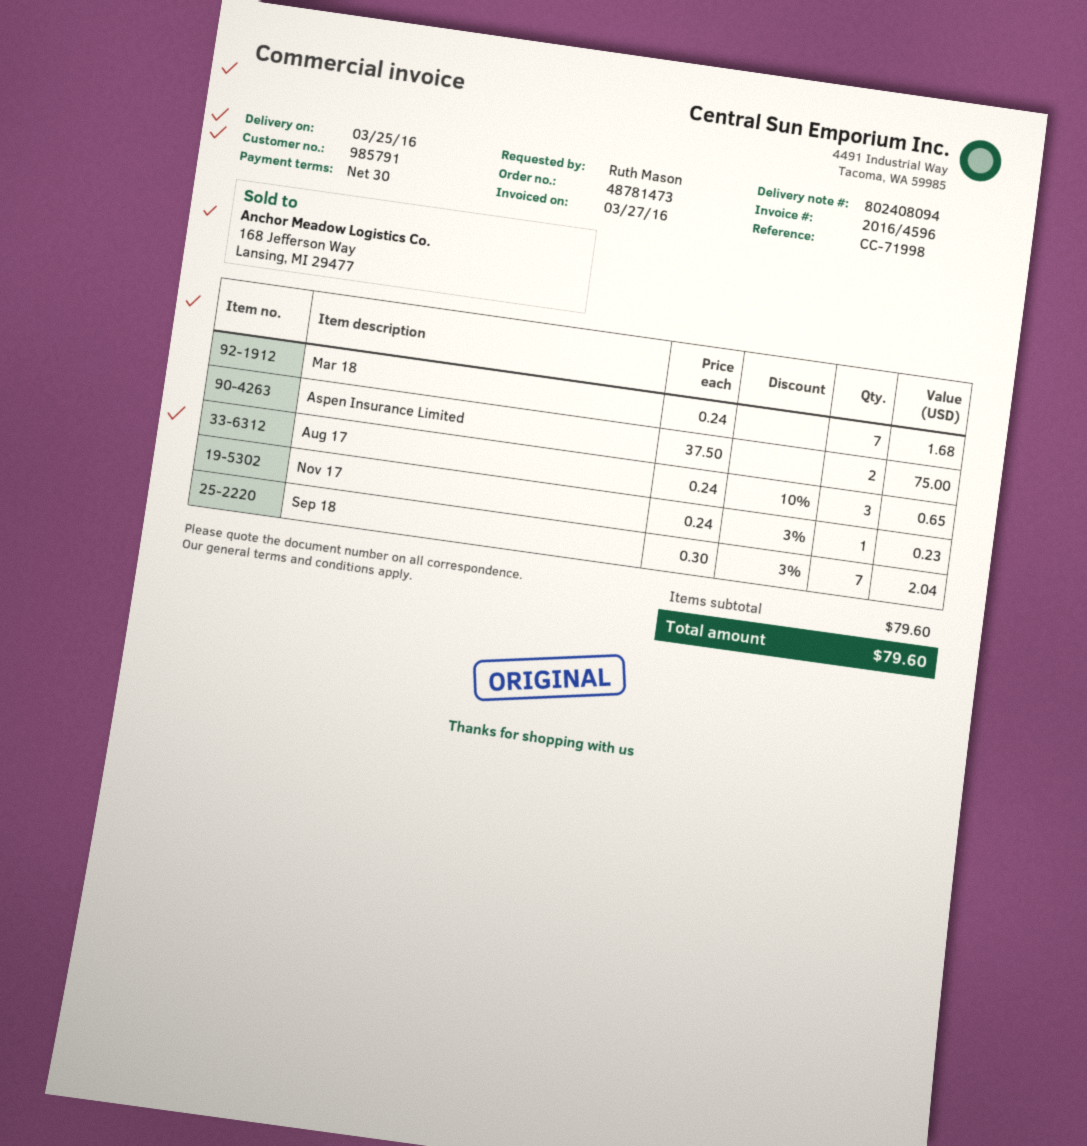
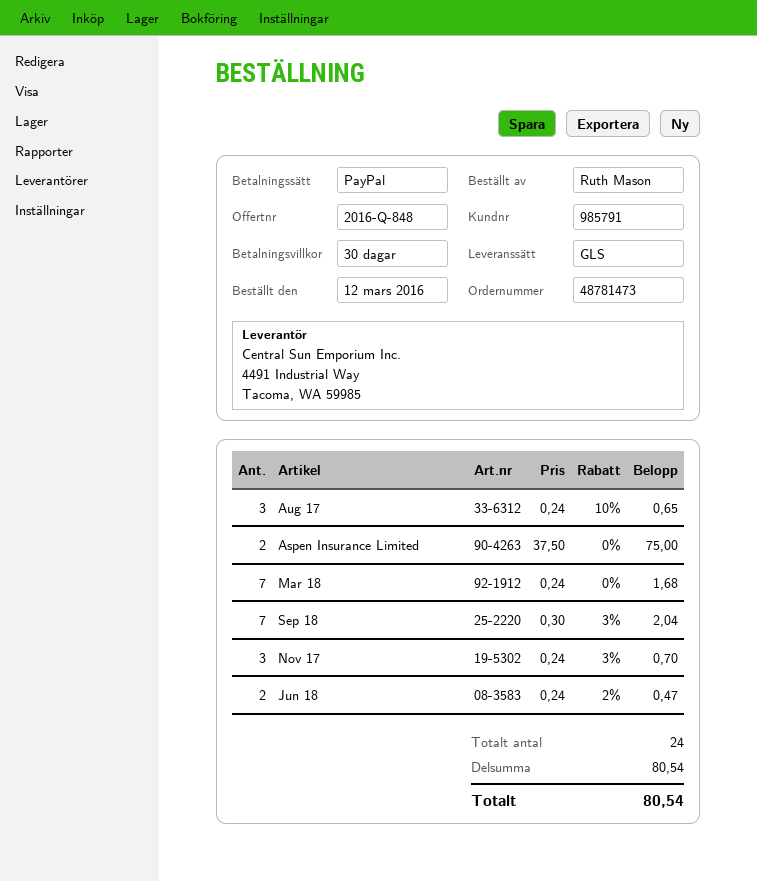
Nov 17: 1 x 0.24 - 3% = 0.23 -> 3 x 0.24 - 3% = 0.70
Jun 18: none -> 2 x 0.24 - 2% = 0.47
subtotal: 79.60 -> 80.54
total: 79.60 -> 80.54

